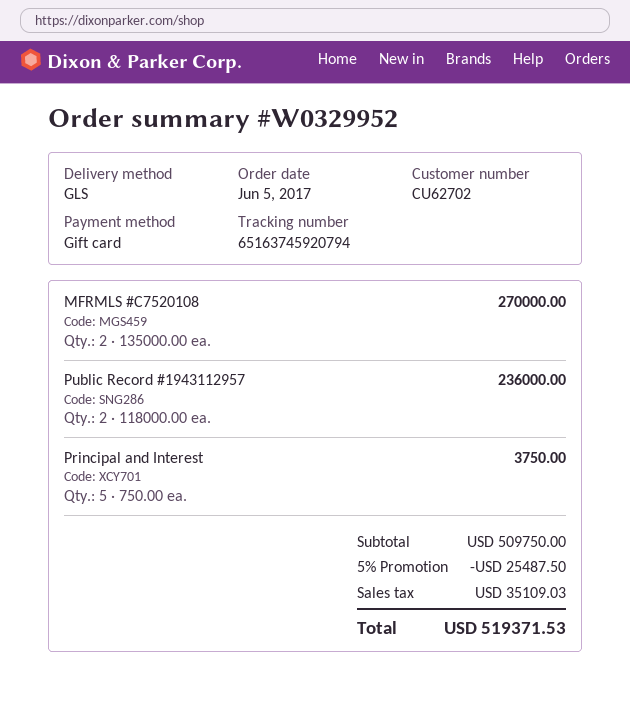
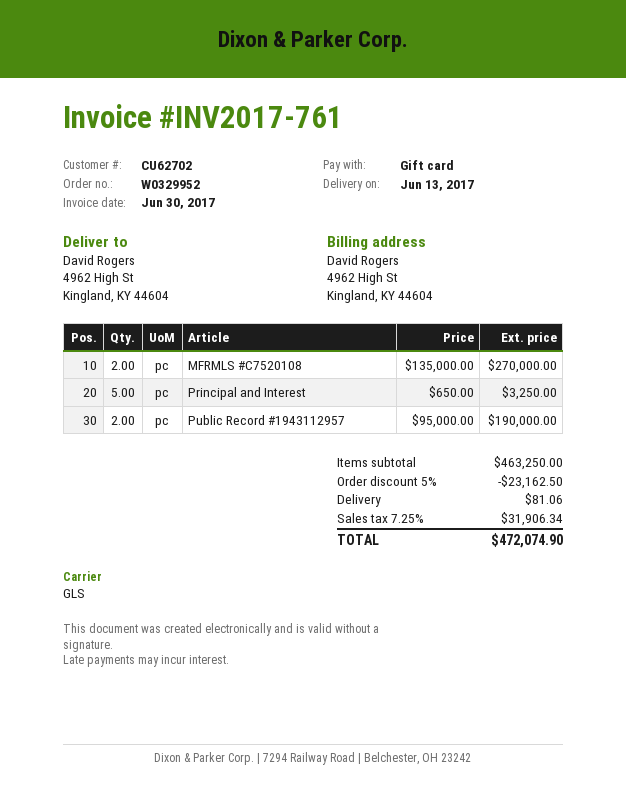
Public Record #1943112957: 2 x 118000.00 = 236000.00 -> 2 x 95000.00 = 190000.00
Principal and Interest: 5 x 750.00 = 3750.00 -> 5 x 650.00 = 3250.00
subtotal: 509750.00 -> 463250.00
discount: 5% = 25487.50 -> 5% = 23162.50
shipping: none -> 81.06
tax: 35109.03 -> 31906.34
total: 519371.53 -> 472074.90

